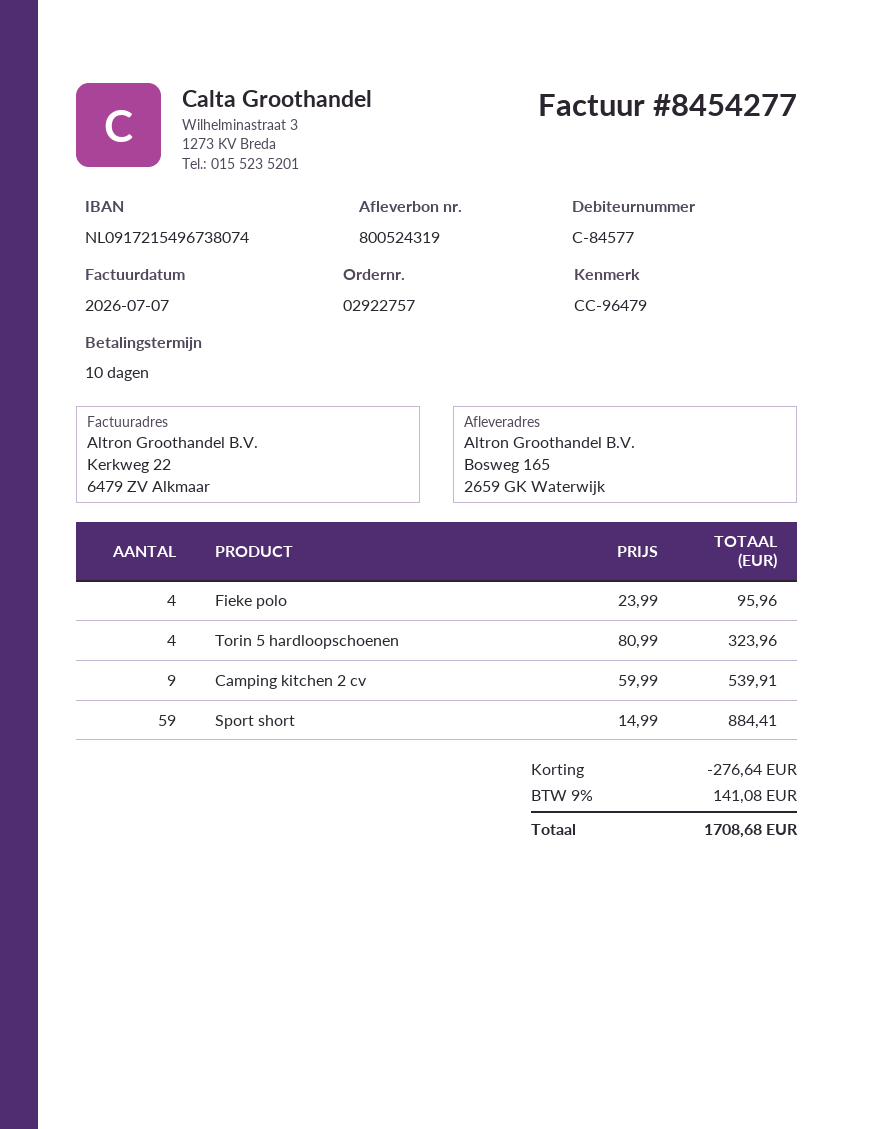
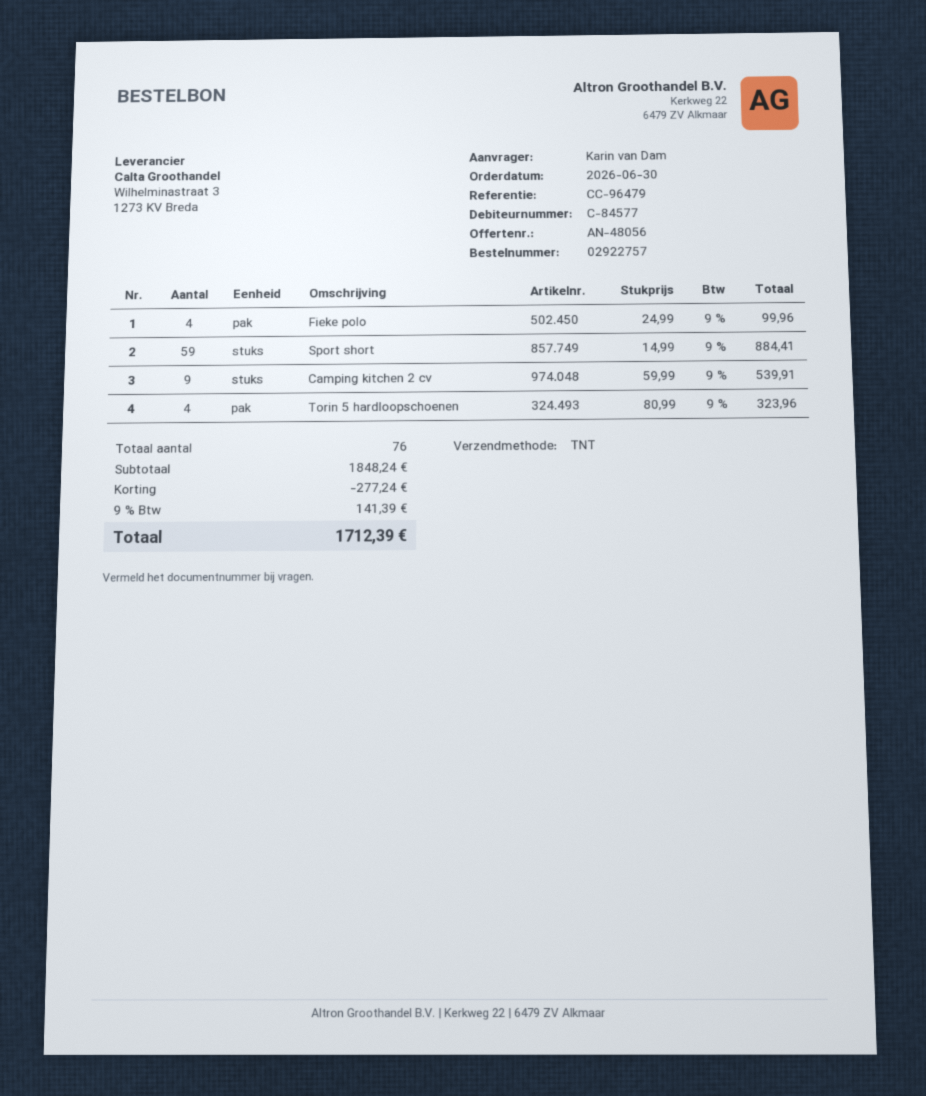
Fieke polo: 4 x 23.99 = 95.96 -> 4 x 24.99 = 99.96
discount: 276.64 -> 277.24
tax: 9% = 141.08 -> 9% = 141.39
total: 1708.68 -> 1712.39

